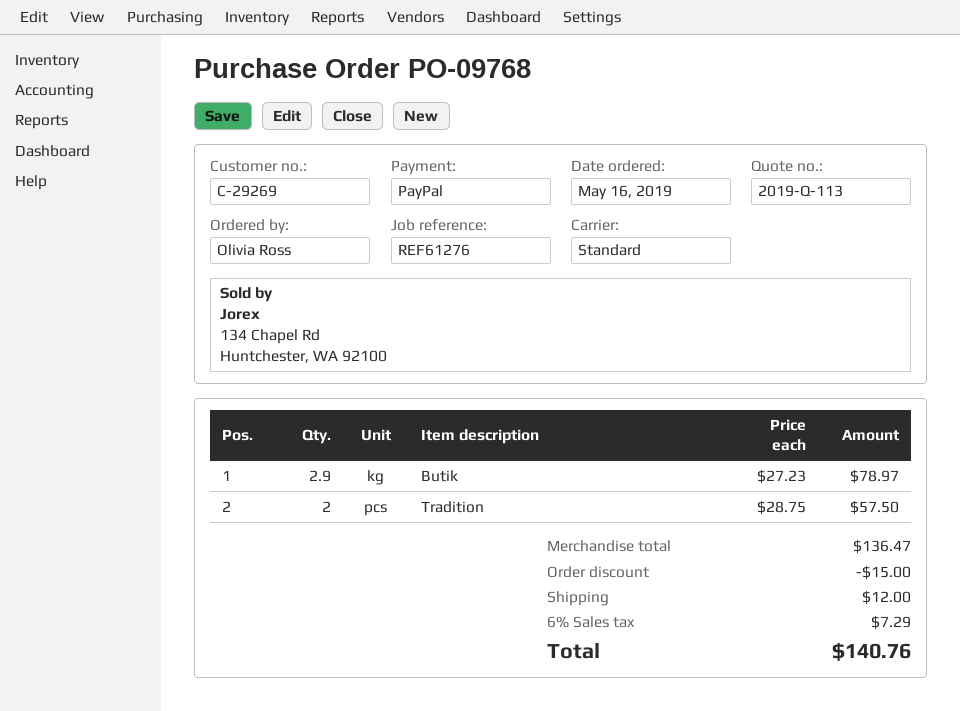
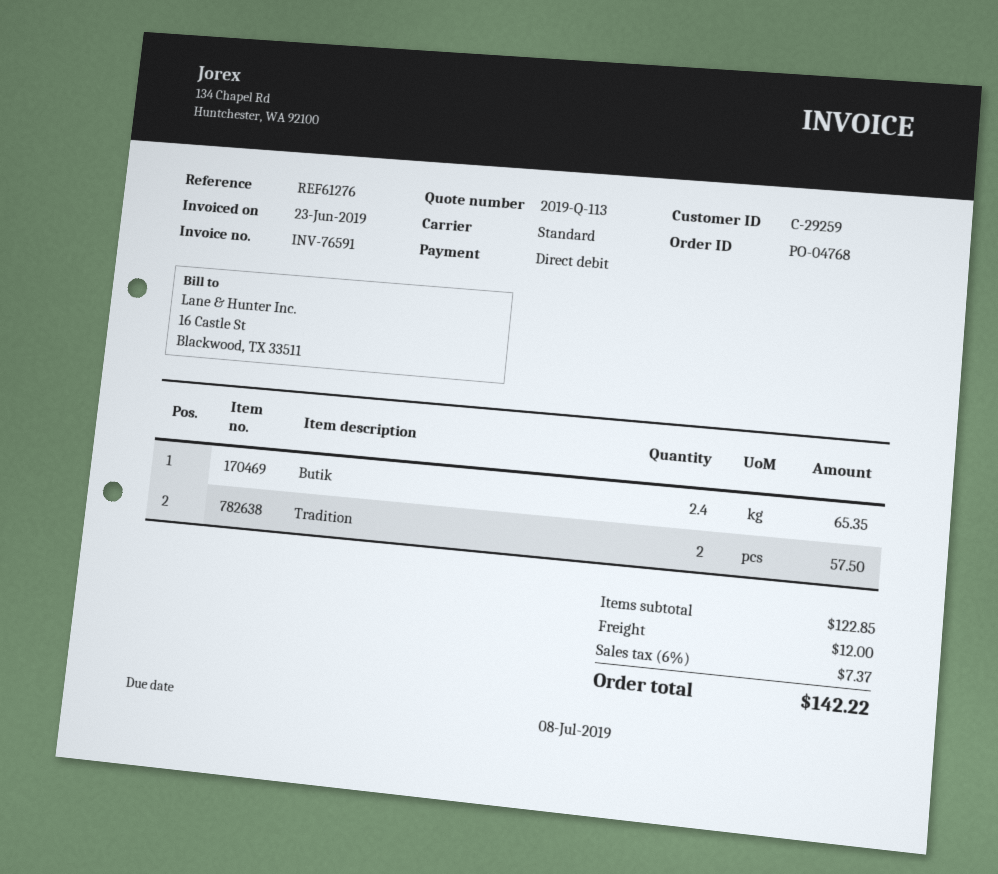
order number: PO-09768 -> PO-04768
customer number: C-29269 -> C-29259
payment method: PayPal -> direct debit
Butik: 2.9 for 78.97 -> 2.4 for 65.35
subtotal: 136.47 -> 122.85
discount: 15.00 -> none
tax: 6% = 7.29 -> 6% = 7.37
total: 140.76 -> 142.22

